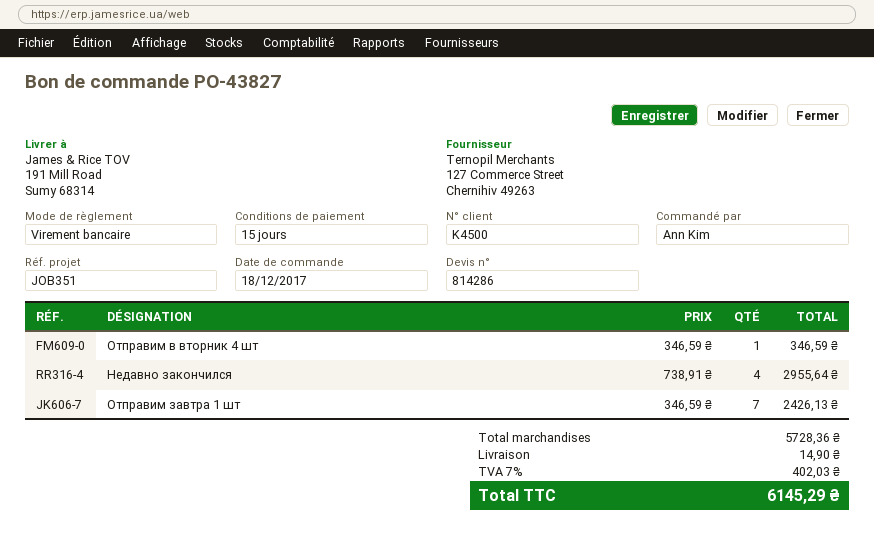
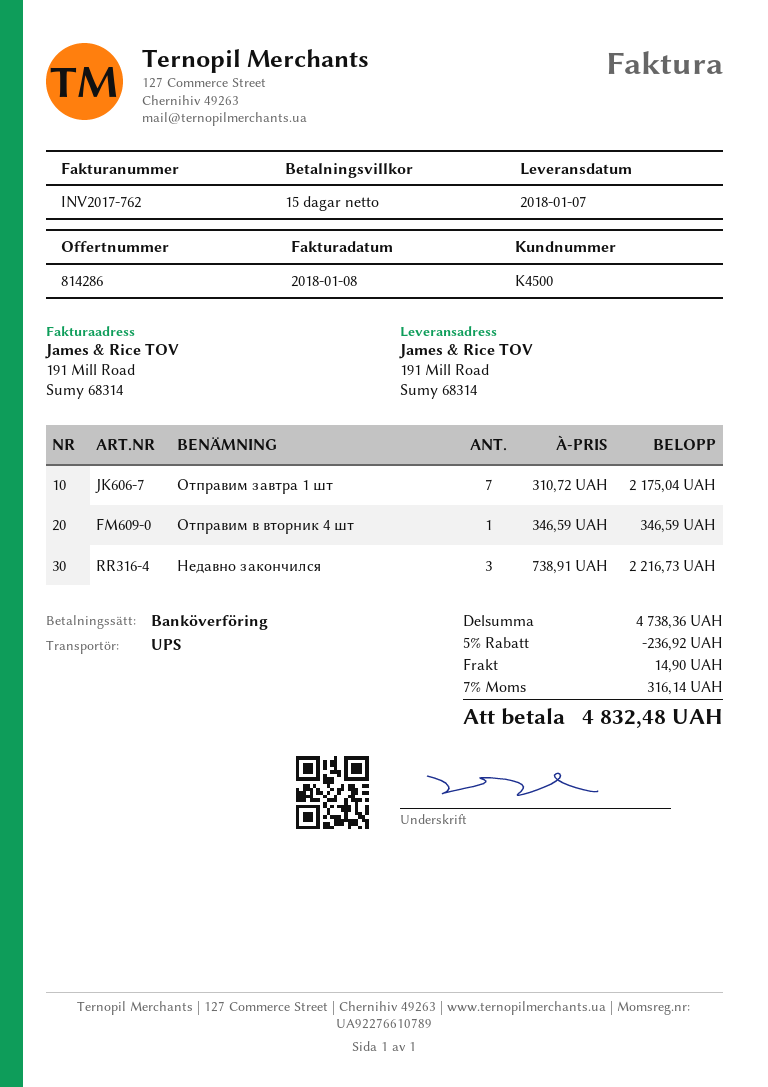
Недавно закончился: 4 x 738.91 = 2955.64 -> 3 x 738.91 = 2216.73
Отправим завтра 1 шт: 7 x 346.59 = 2426.13 -> 7 x 310.72 = 2175.04
subtotal: 5728.36 -> 4738.36
discount: none -> 5% = 236.92
tax: 7% = 402.03 -> 7% = 316.14
total: 6145.29 -> 4832.48

